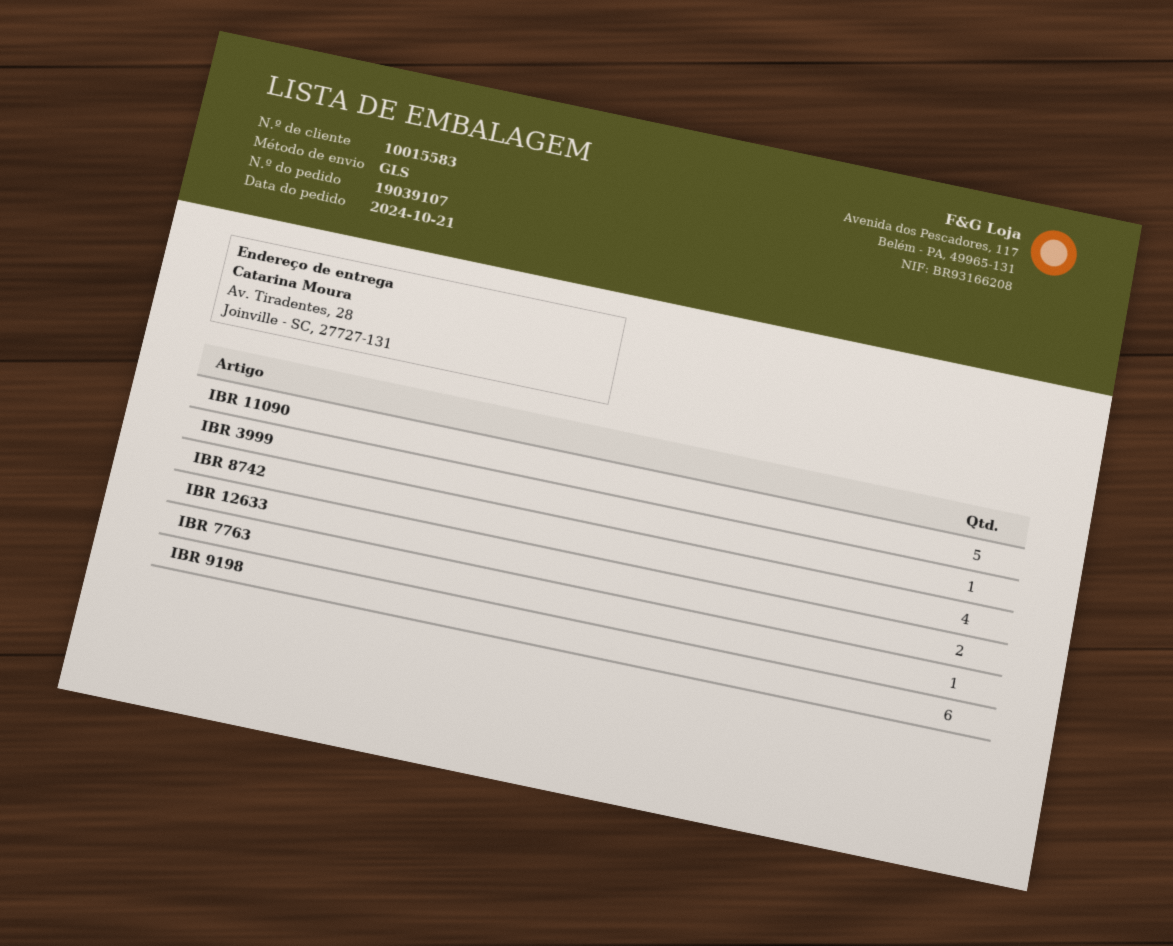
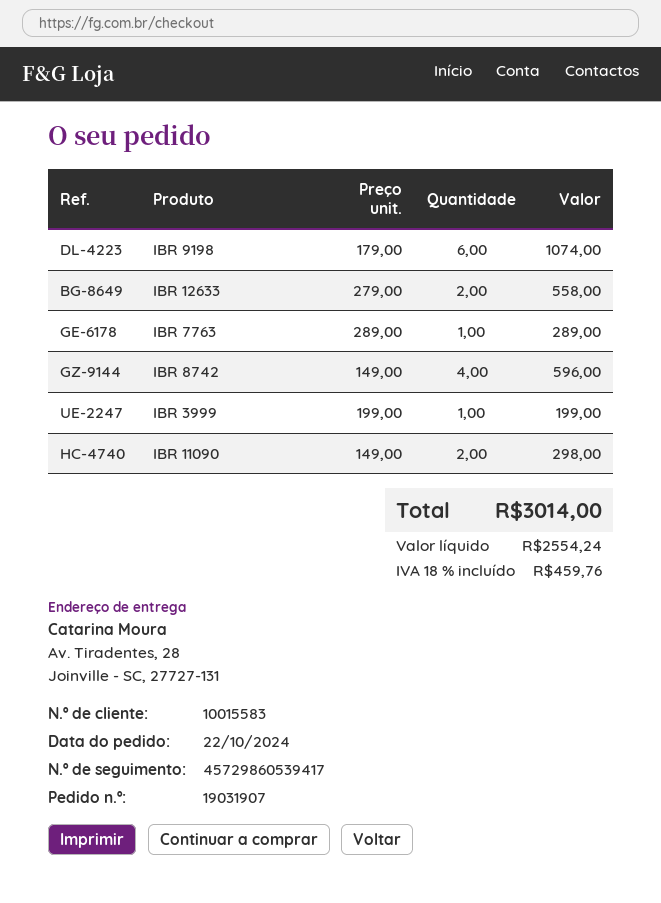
order number: 19039107 -> 19031907
order date: 2024-10-21 -> 2024-10-22
IBR 11090: 5 -> 2

